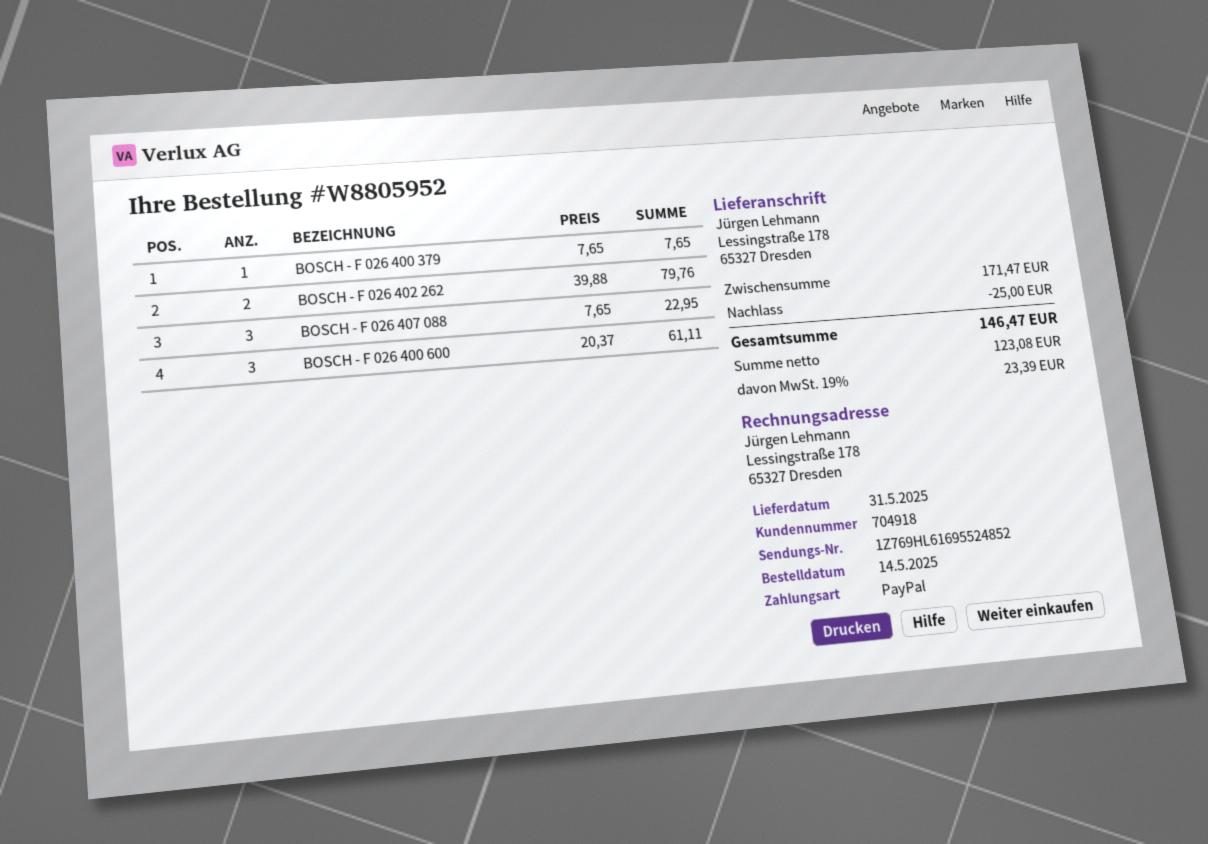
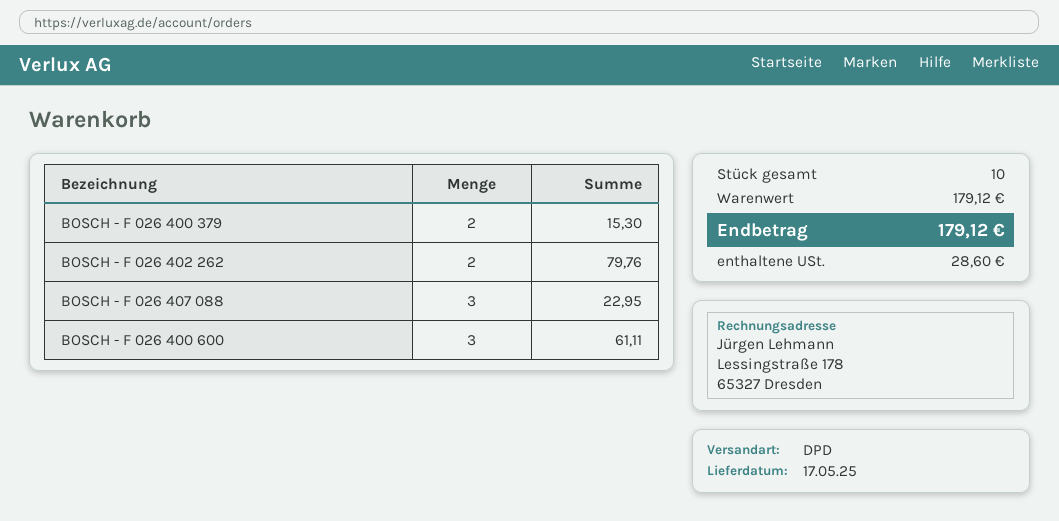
delivery date: 2025-05-31 -> 2025-05-17
BOSCH - F 026 400 379: 1 for 7.65 -> 2 for 15.30
subtotal: 171.47 -> 179.12
discount: 25.00 -> none
tax: 23.39 -> 28.60
total: 146.47 -> 179.12

